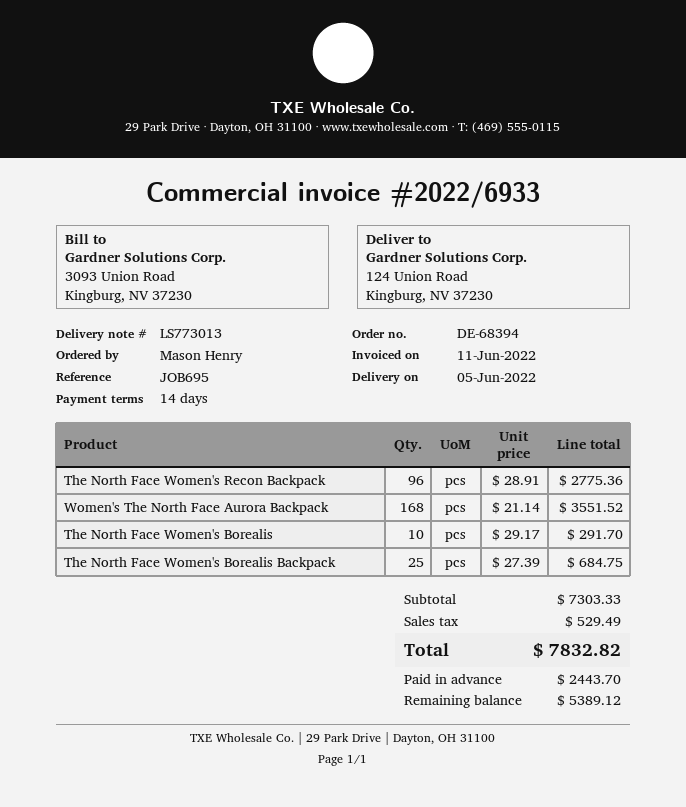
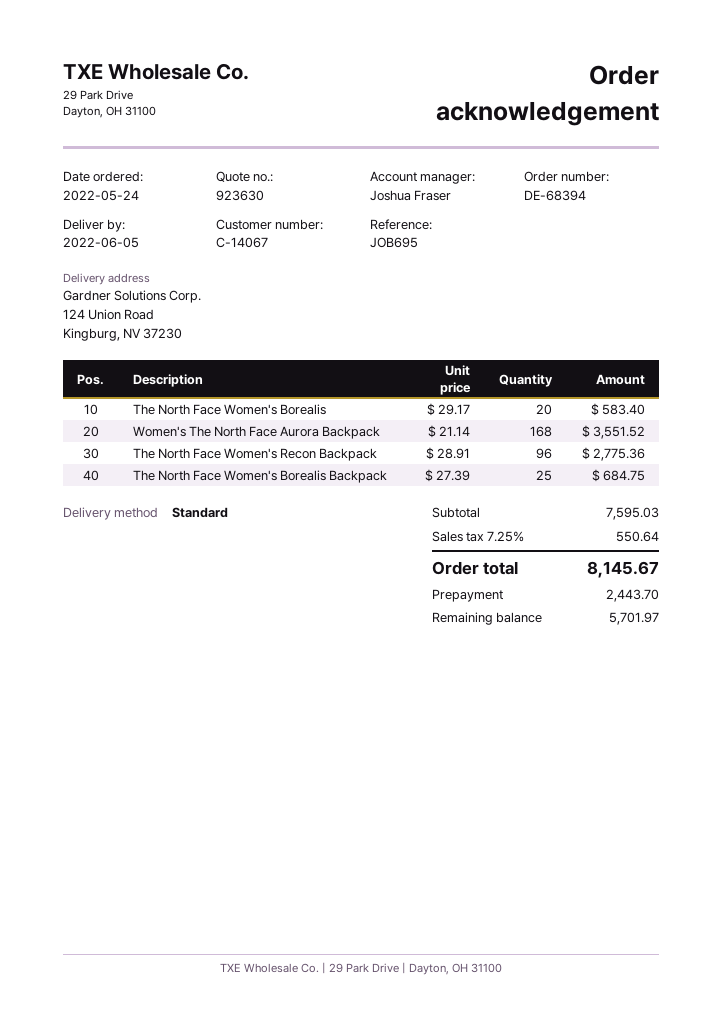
The North Face Women's Borealis: 10 x 29.17 = 291.70 -> 20 x 29.17 = 583.40
subtotal: 7303.33 -> 7595.03
tax: 529.49 -> 550.64
total: 7832.82 -> 8145.67
balance: 5389.12 -> 5701.97

